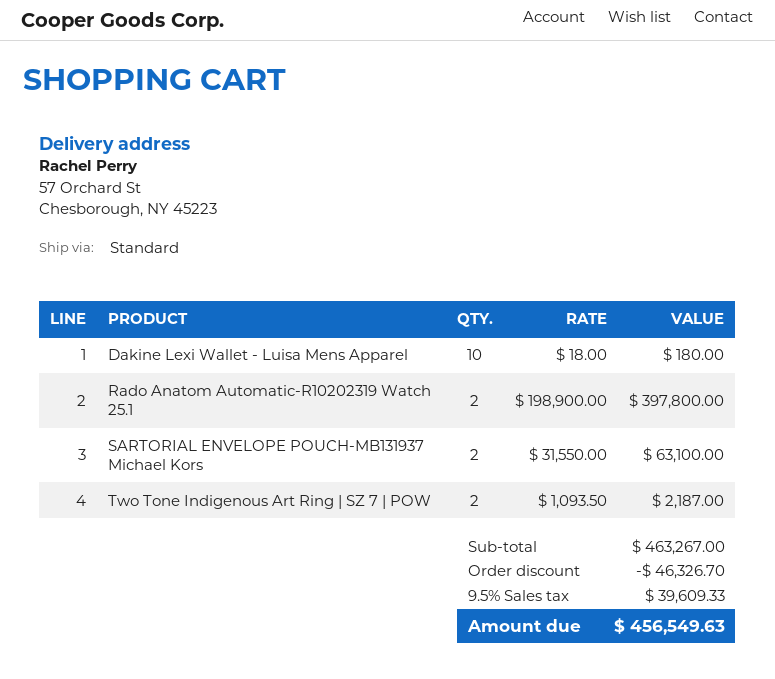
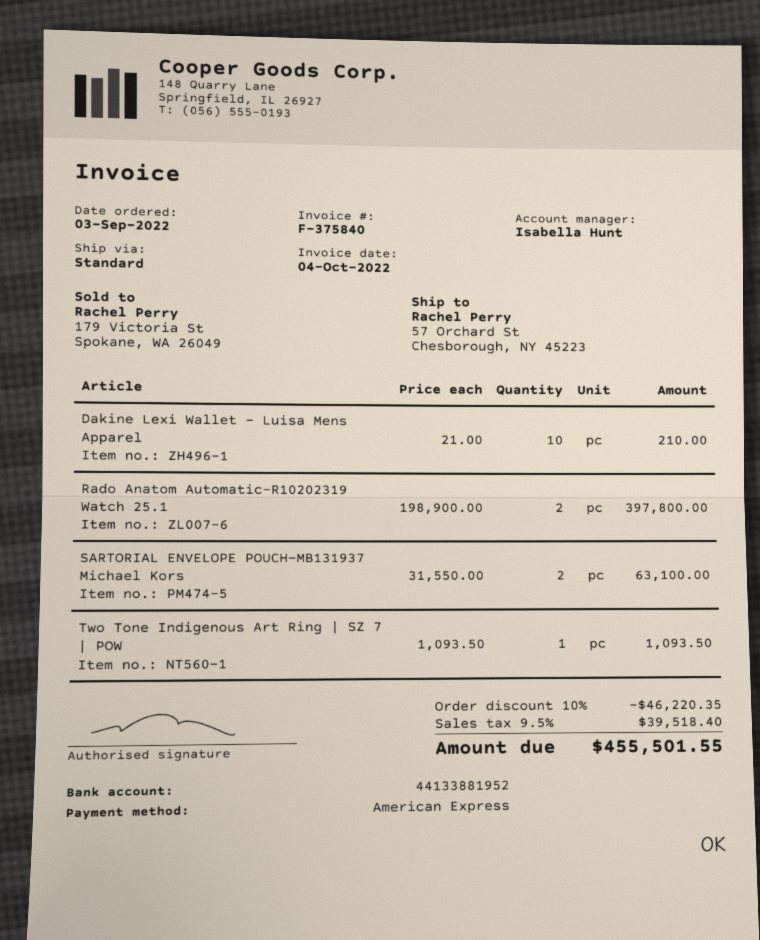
Dakine Lexi Wallet - Luisa Mens Apparel: 10 x 18.00 = 180.00 -> 10 x 21.00 = 210.00
Two Tone Indigenous Art Ring | SZ 7 | POW: 2 x 1093.50 = 2187.00 -> 1 x 1093.50 = 1093.50
discount: 46326.70 -> 46220.35
tax: 9.5% = 39609.33 -> 9.5% = 39518.40
total: 456549.63 -> 455501.55

